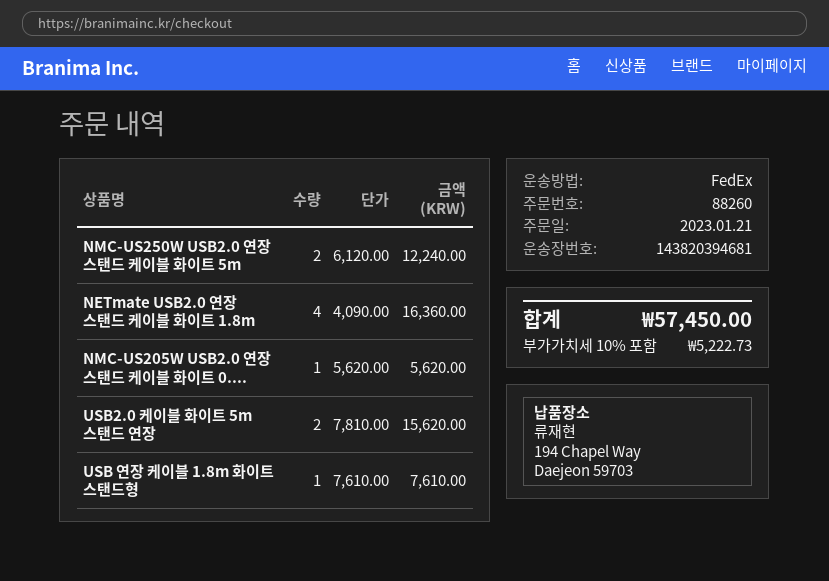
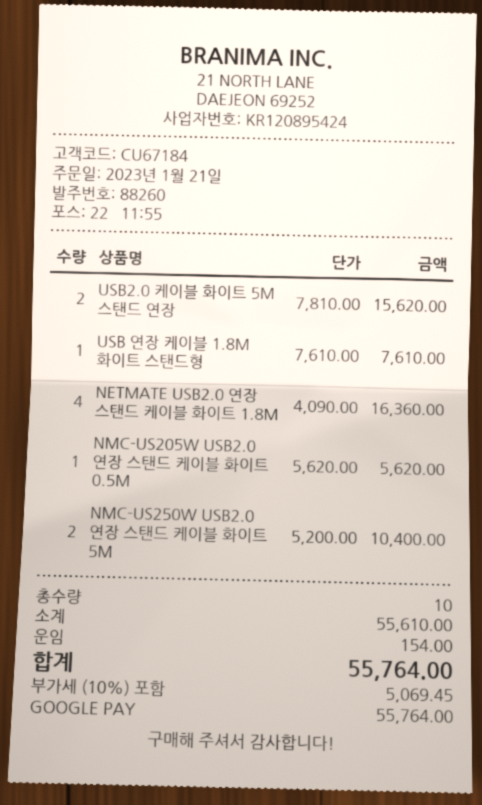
NMC-US250W USB2.0 연장 스탠드 케이블 화이트 5m: 2 x 6120.00 = 12240.00 -> 2 x 5200.00 = 10400.00
shipping: none -> 154.00
tax: 10% = 5222.73 -> 10% = 5069.45
total: 57450.00 -> 55764.00

